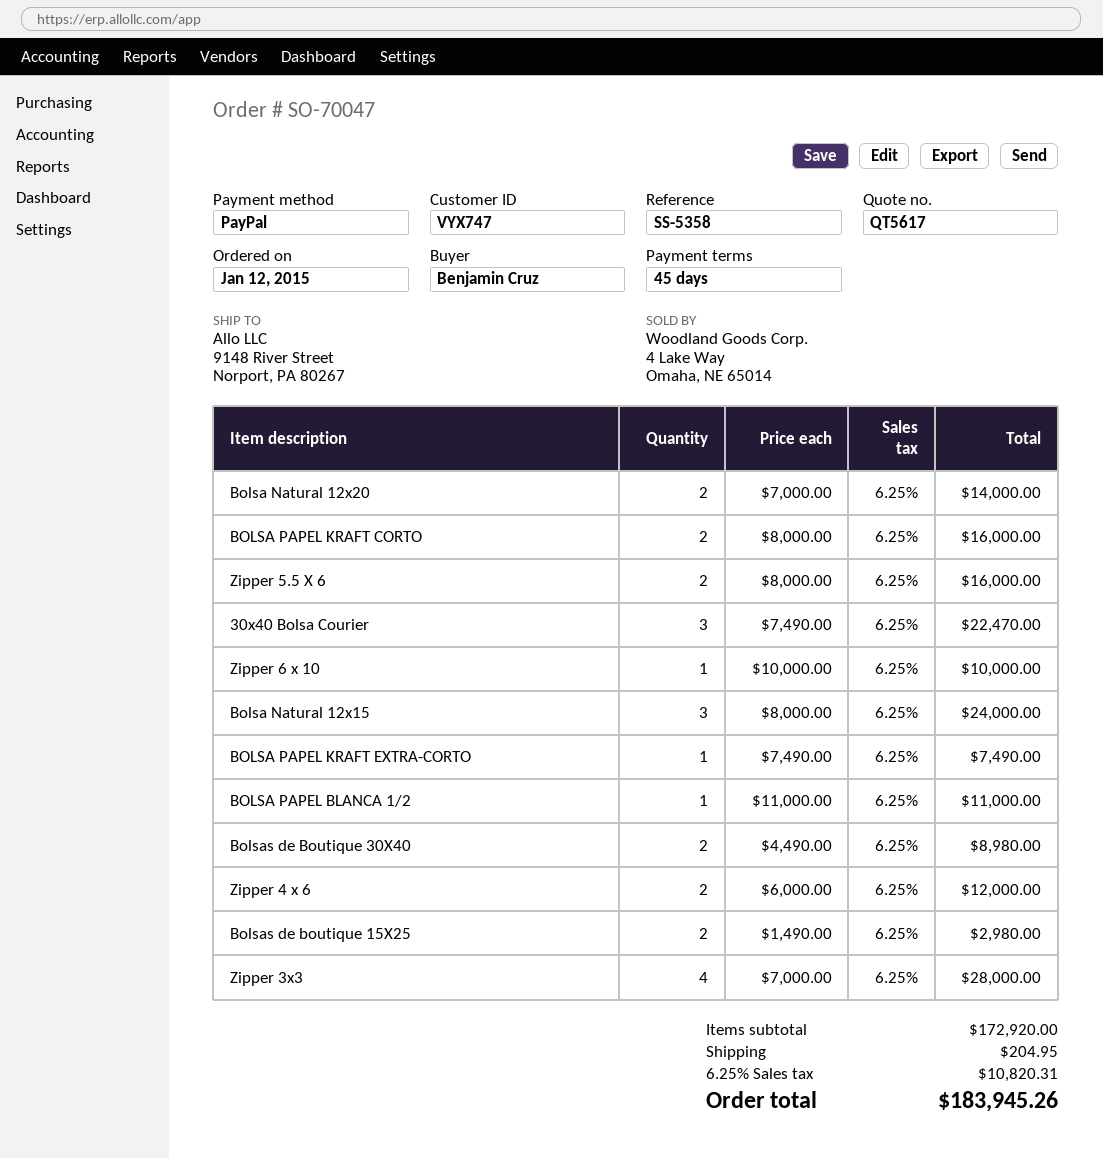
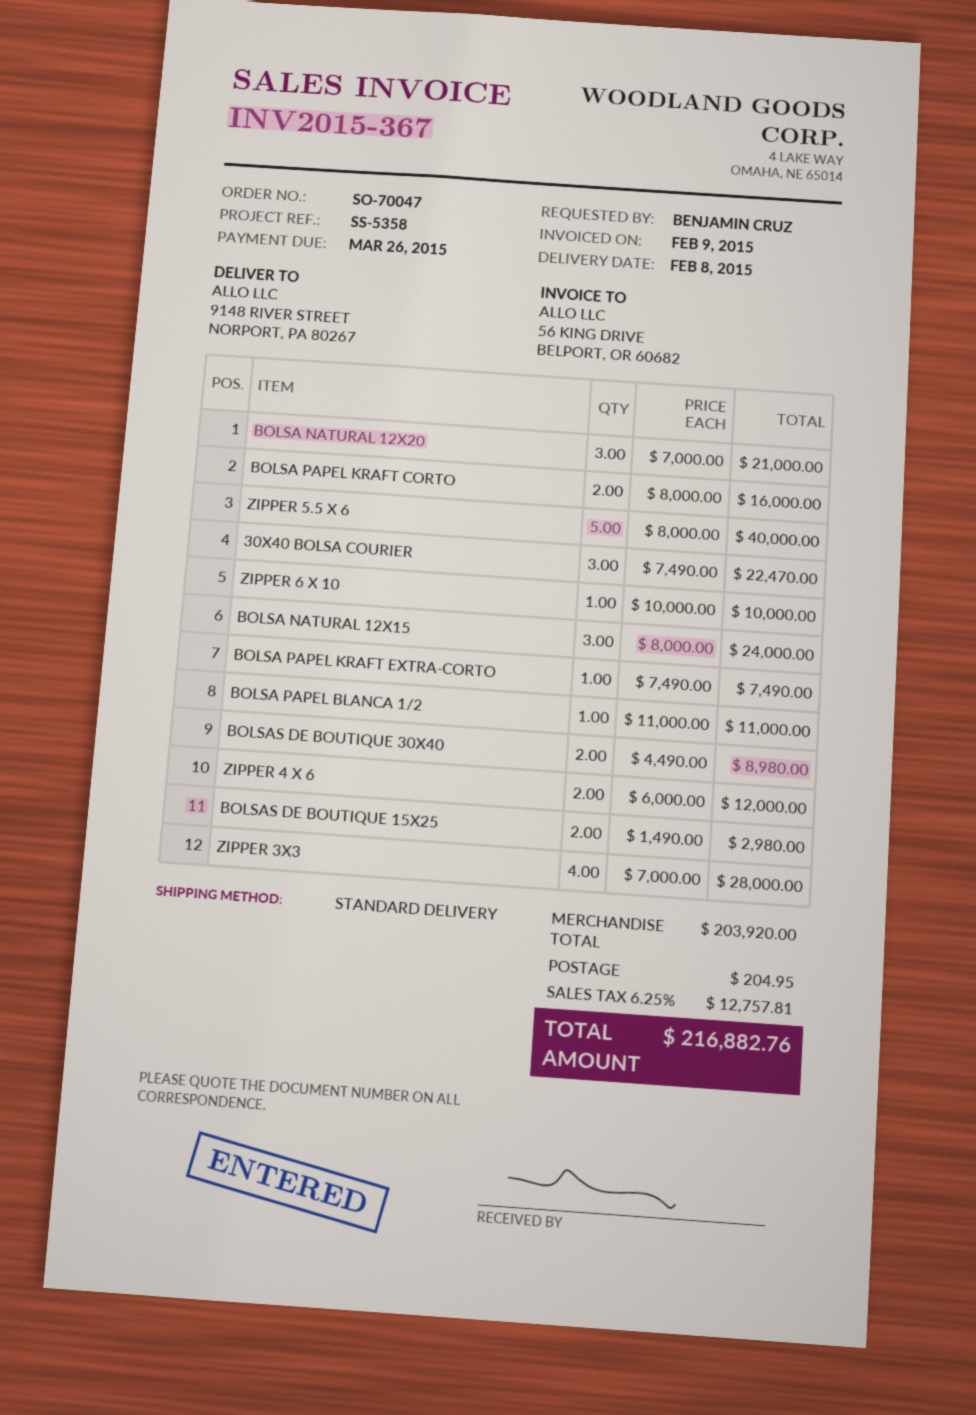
Bolsa Natural 12x20: 2 x 7000.00 = 14000.00 -> 3 x 7000.00 = 21000.00
Zipper 5.5 X 6: 2 x 8000.00 = 16000.00 -> 5 x 8000.00 = 40000.00
subtotal: 172920.00 -> 203920.00
tax: 6.25% = 10820.31 -> 6.25% = 12757.81
total: 183945.26 -> 216882.76

